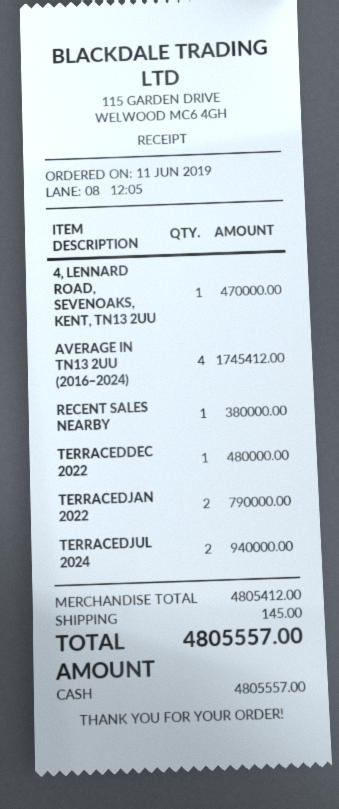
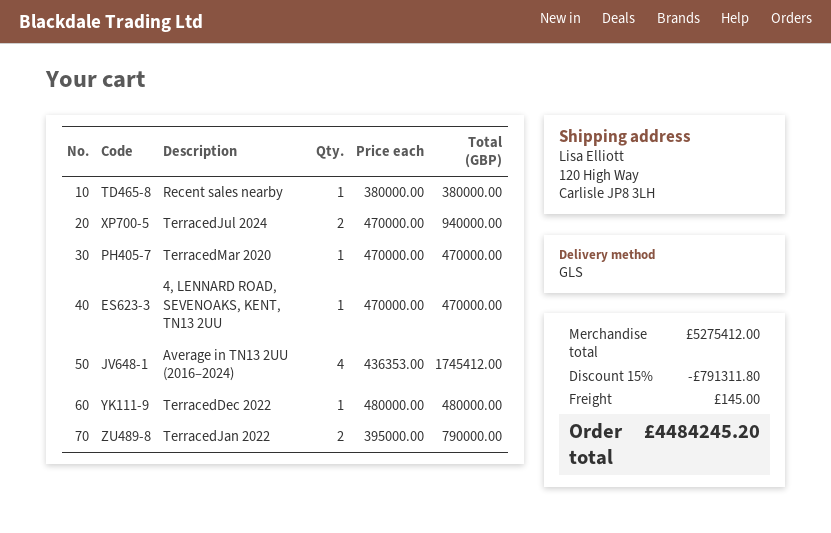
TerracedMar 2020: none -> 1 for 470000.00
subtotal: 4805412.00 -> 5275412.00
discount: none -> 15% = 791311.80
total: 4805557.00 -> 4484245.20

